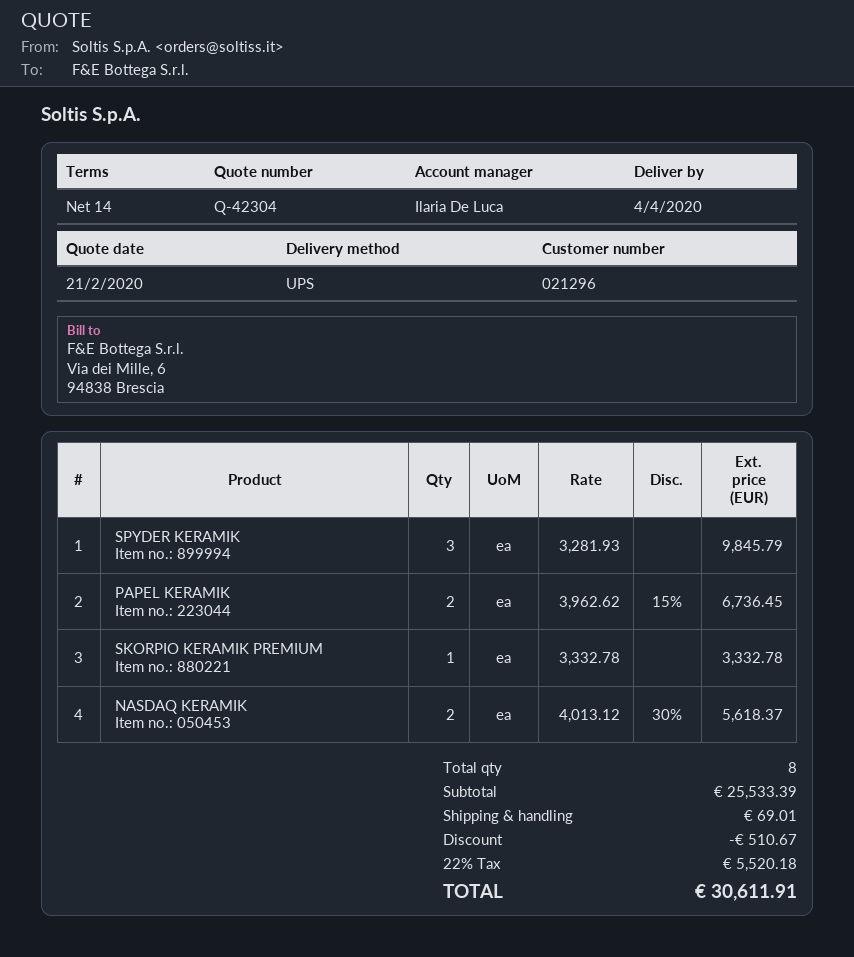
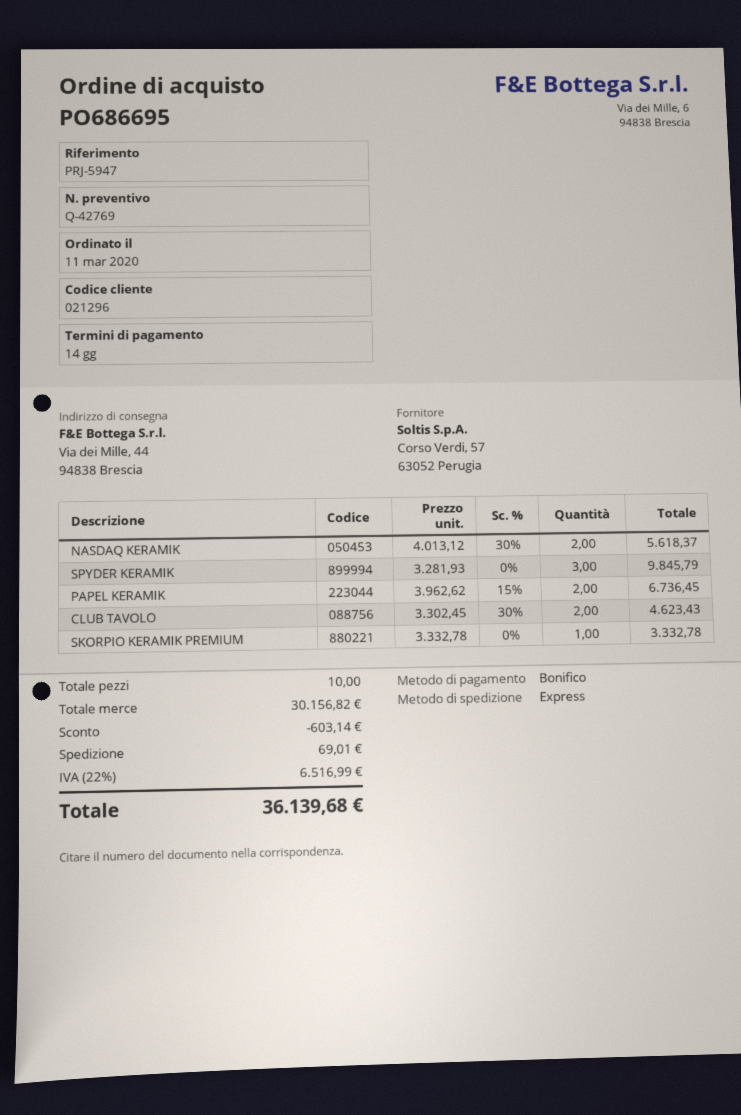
quote number: Q-42304 -> Q-42769
shipping method: UPS -> express
CLUB TAVOLO: none -> 2 x 3302.45 - 30% = 4623.43
total quantity: 8 -> 10
subtotal: 25533.39 -> 30156.82
discount: 510.67 -> 603.14
tax: 22% = 5520.18 -> 22% = 6516.99
total: 30611.91 -> 36139.68

